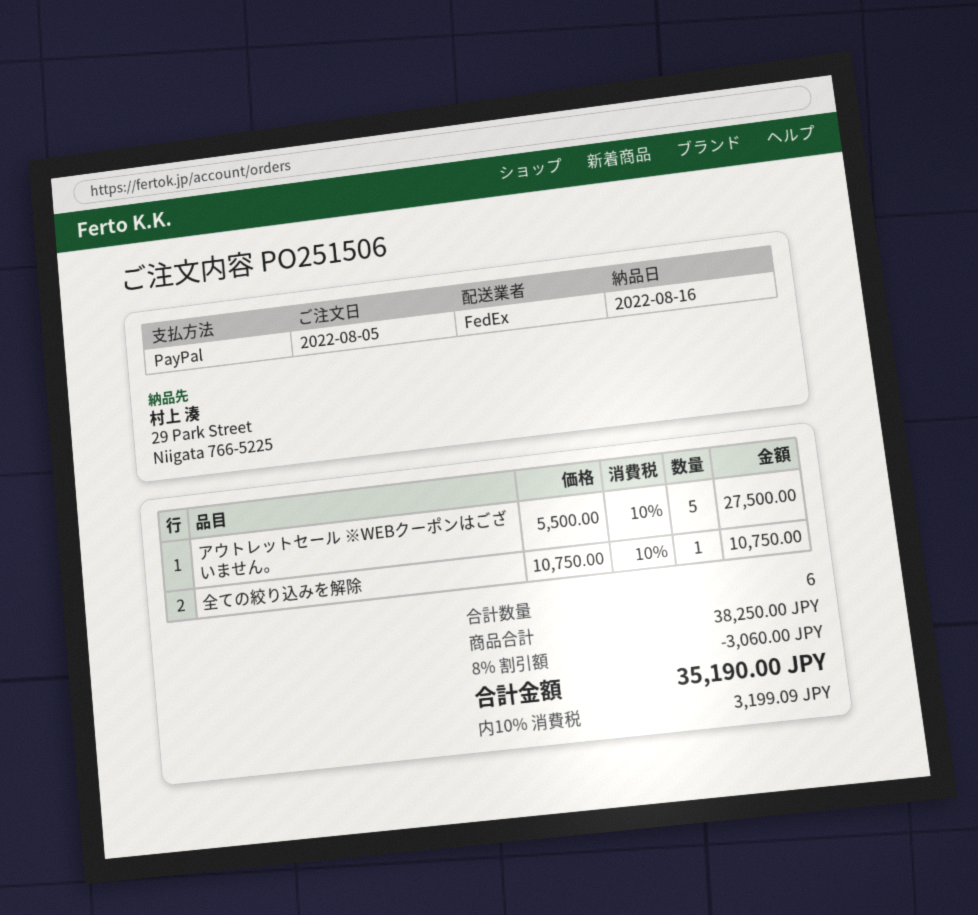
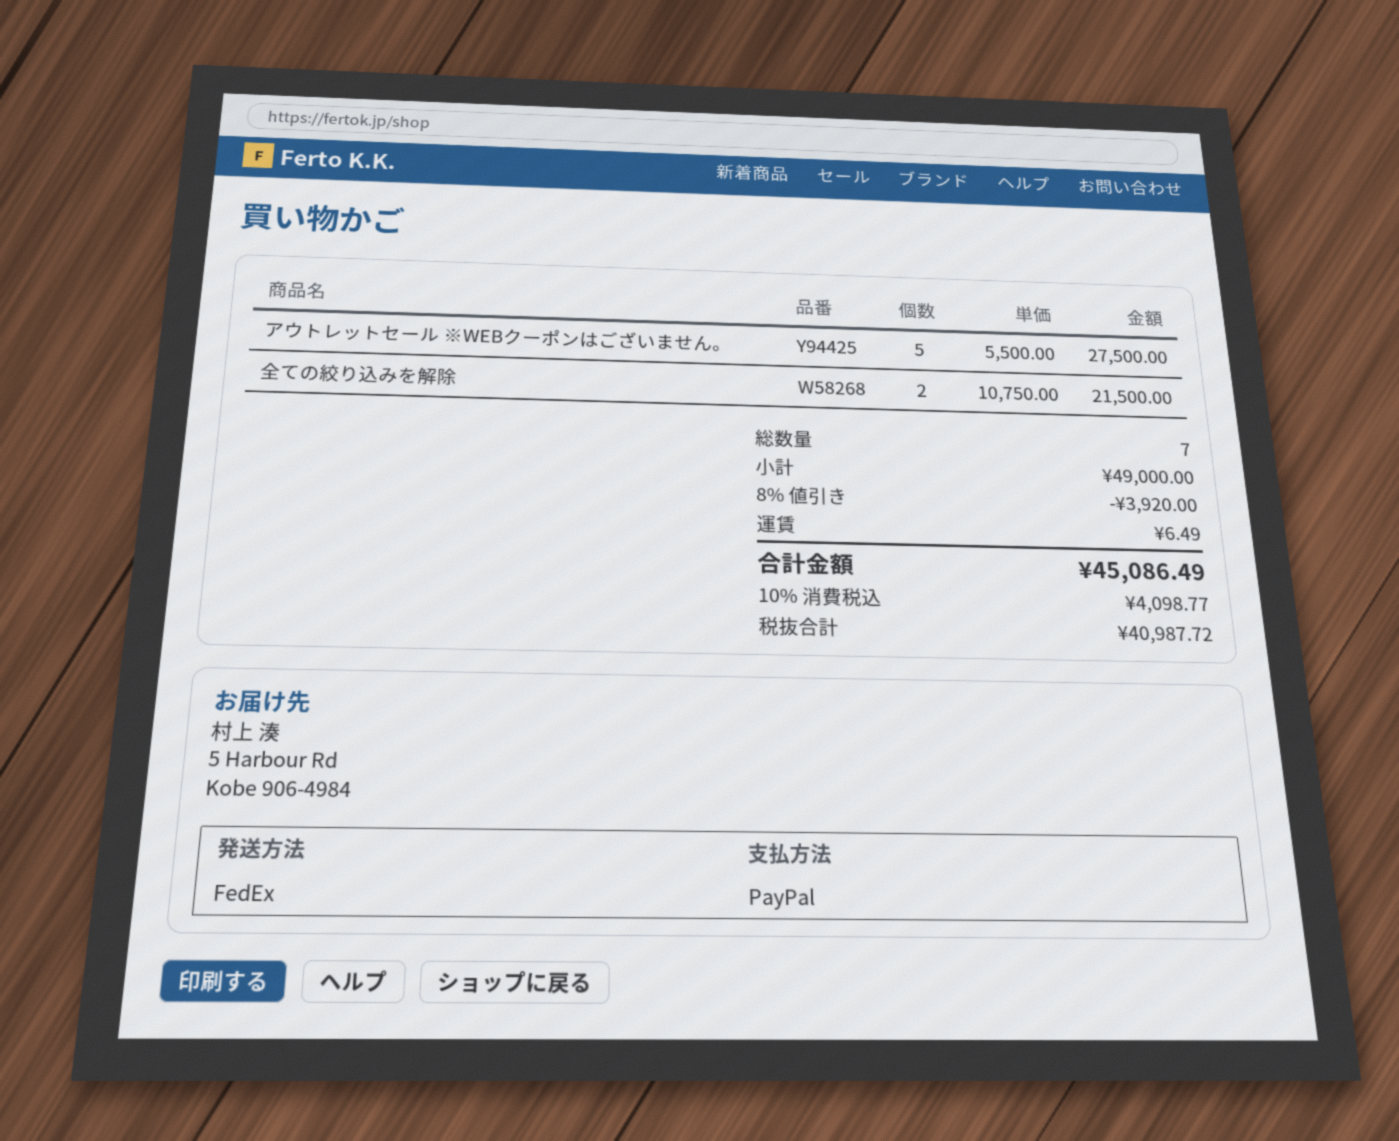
ship to: 29 Park Street, Niigata 766-5225 -> 5 Harbour Rd, Kobe 906-4984
全ての絞り込みを解除: 1 x 10750.00 = 10750.00 -> 2 x 10750.00 = 21500.00
total quantity: 6 -> 7
subtotal: 38250.00 -> 49000.00
discount: 8% = 3060.00 -> 8% = 3920.00
shipping: none -> 6.49
tax: 10% = 3199.09 -> 10% = 4098.77
total: 35190.00 -> 45086.49

